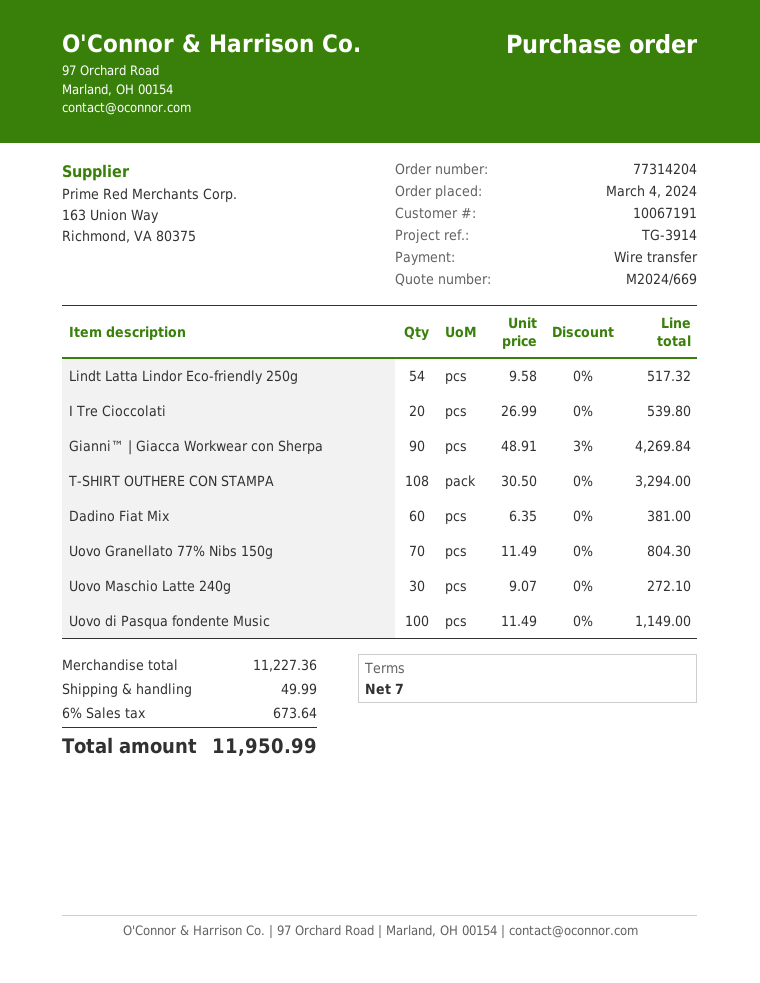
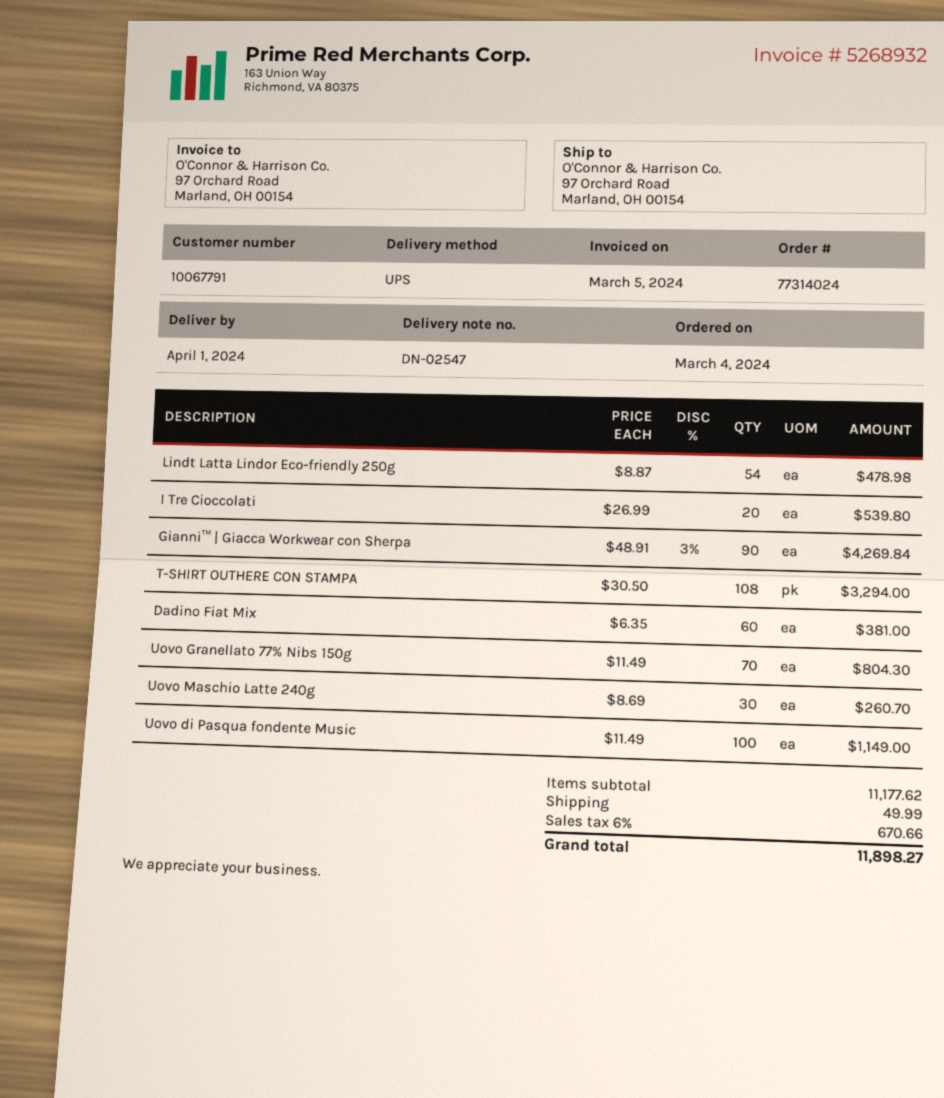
order number: 77314204 -> 77314024
customer number: 10067191 -> 10067791
Lindt Latta Lindor Eco-friendly 250g: 54 x 9.58 = 517.32 -> 54 x 8.87 = 478.98
Uovo Maschio Latte 240g: 30 x 9.07 = 272.10 -> 30 x 8.69 = 260.70
subtotal: 11227.36 -> 11177.62
tax: 6% = 673.64 -> 6% = 670.66
total: 11950.99 -> 11898.27

